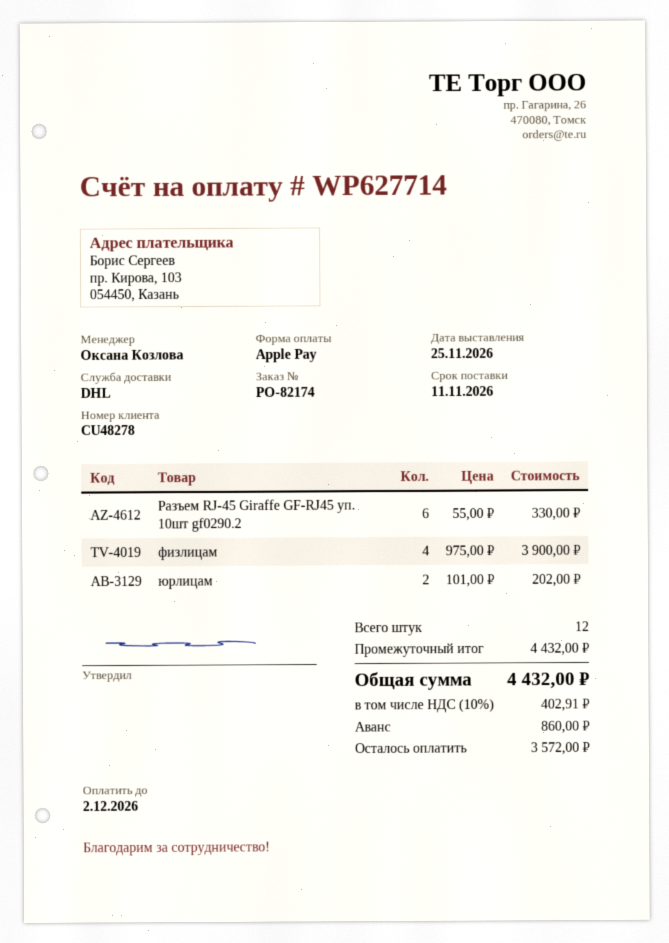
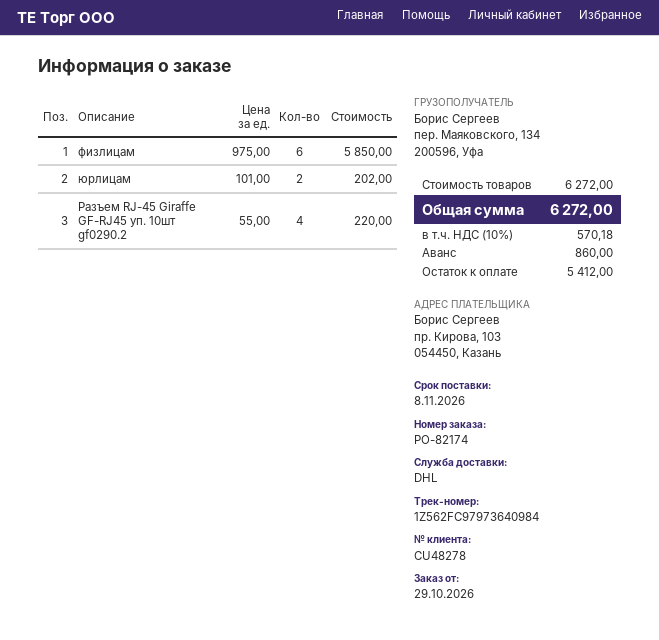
delivery date: 2026-11-11 -> 2026-11-08
Разъем RJ-45 Giraffe GF-RJ45 уп. 10шт gf0290.2: 6 x 55.00 = 330.00 -> 4 x 55.00 = 220.00
физлицам: 4 x 975.00 = 3900.00 -> 6 x 975.00 = 5850.00
subtotal: 4432.00 -> 6272.00
tax: 10% = 402.91 -> 10% = 570.18
total: 4432.00 -> 6272.00
balance: 3572.00 -> 5412.00

